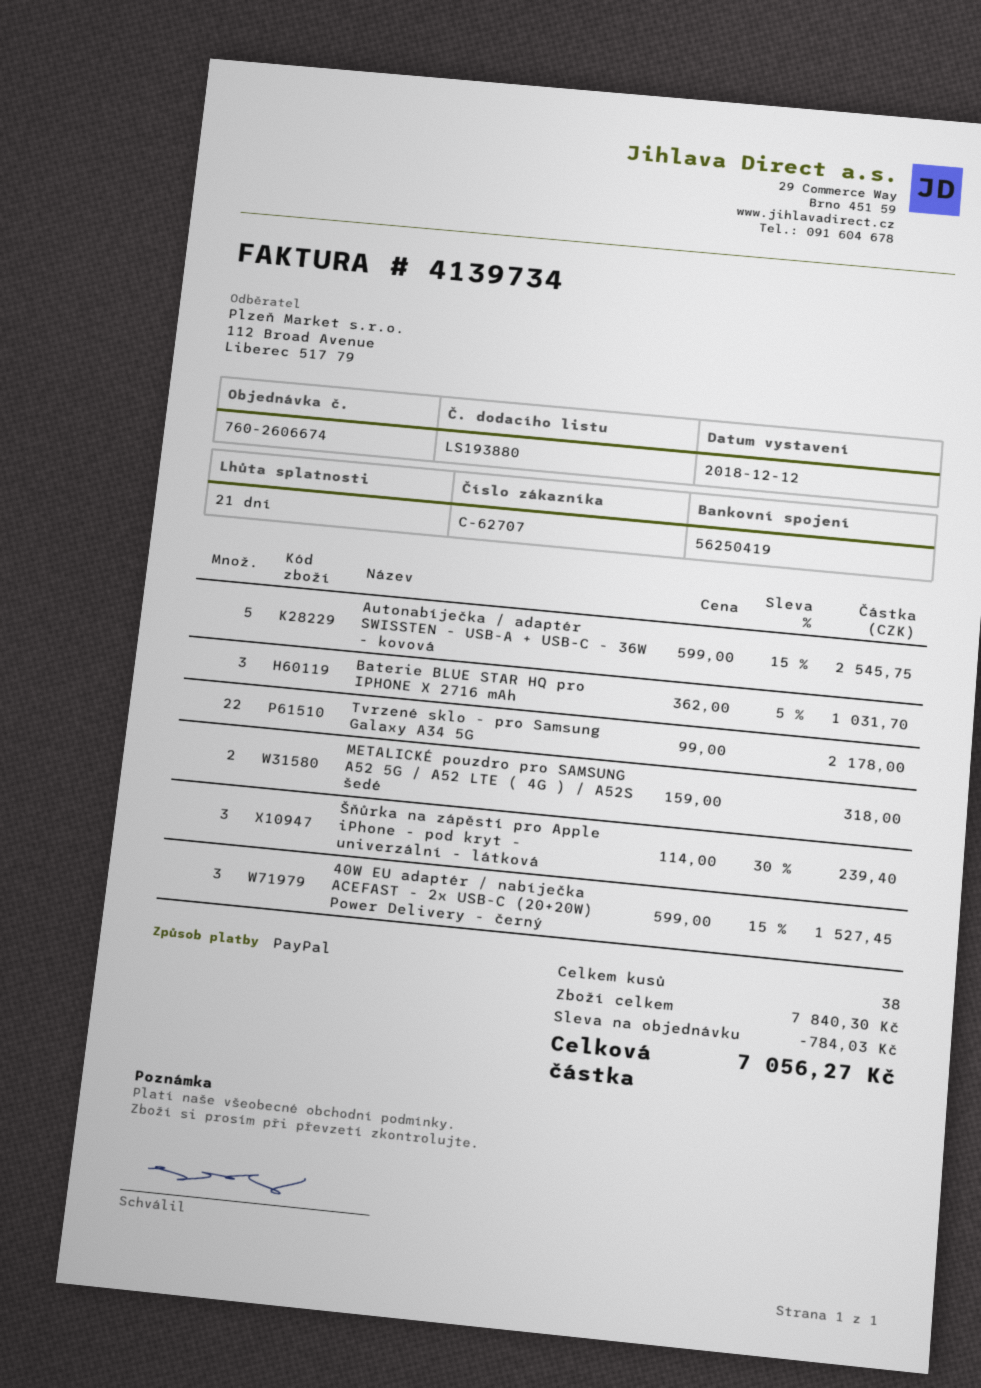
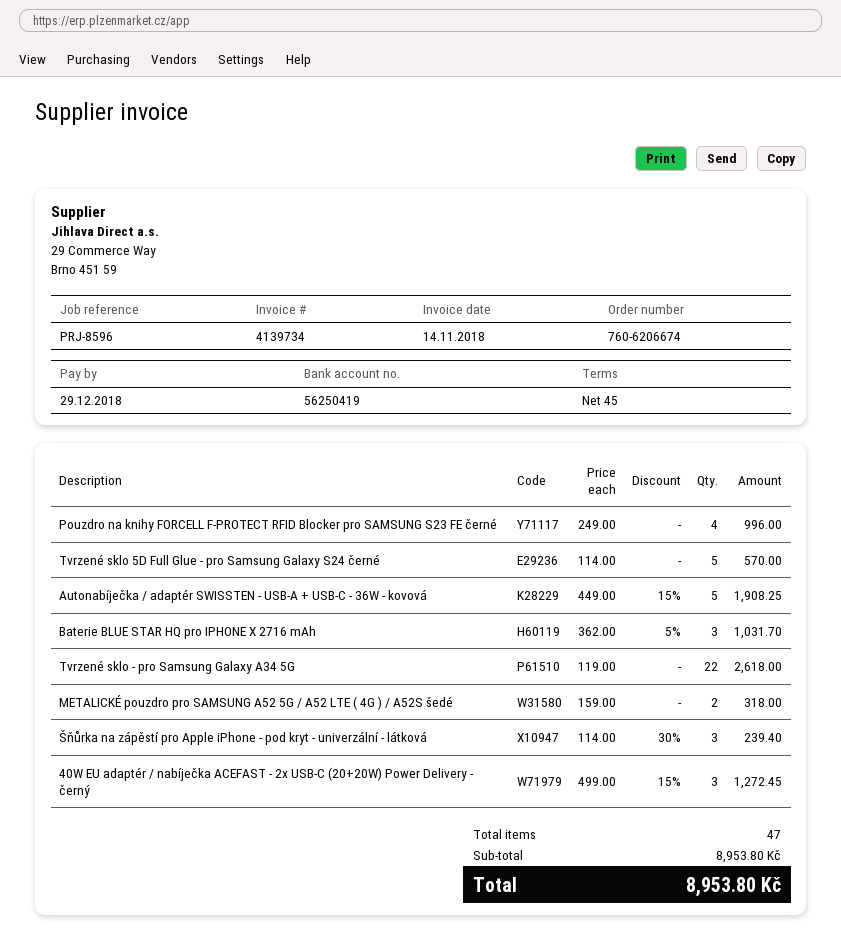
order number: 760-2606674 -> 760-6206674
invoice date: 2018-12-12 -> 2018-11-14
payment terms: 21 days -> 45 days
Autonabíječka / adaptér SWISSTEN - USB-A + USB-C - 36W - kovová: 5 x 599.00 - 15% = 2545.75 -> 5 x 449.00 - 15% = 1908.25
Tvrzené sklo - pro Samsung Galaxy A34 5G: 22 x 99.00 = 2178.00 -> 22 x 119.00 = 2618.00
40W EU adaptér / nabíječka ACEFAST - 2x USB-C (20+20W) Power Delivery - černý: 3 x 599.00 - 15% = 1527.45 -> 3 x 499.00 - 15% = 1272.45
Pouzdro na knihy FORCELL F-PROTECT RFID Blocker pro SAMSUNG S23 FE černé: none -> 4 x 249.00 = 996.00
Tvrzené sklo 5D Full Glue - pro Samsung Galaxy S24 černé: none -> 5 x 114.00 = 570.00
total quantity: 38 -> 47
subtotal: 7840.30 -> 8953.80
discount: 784.03 -> none
total: 7056.27 -> 8953.80

